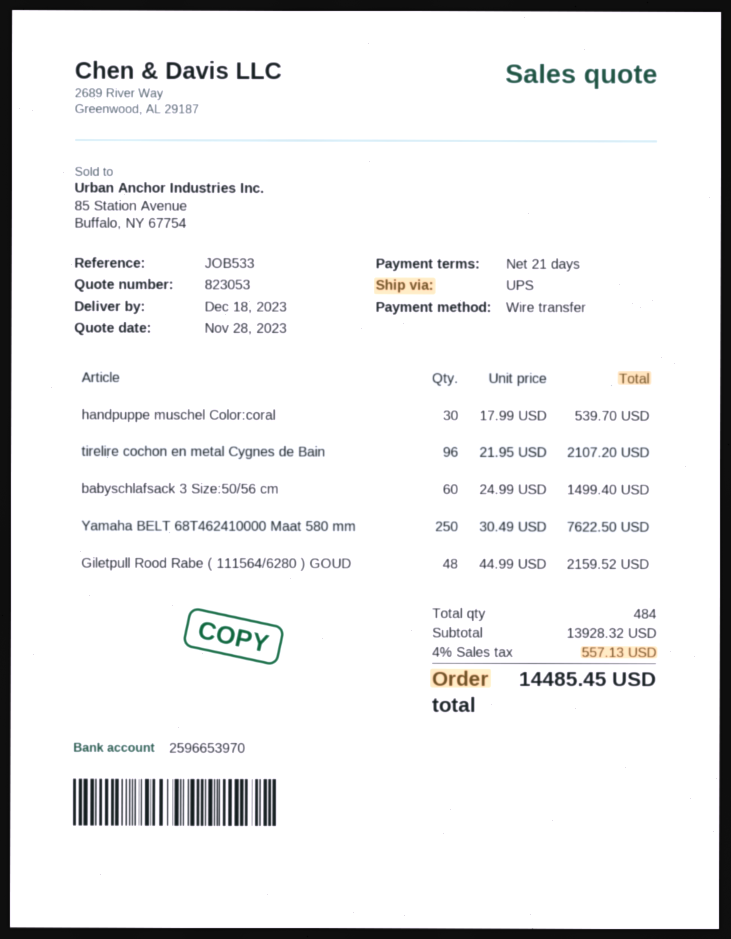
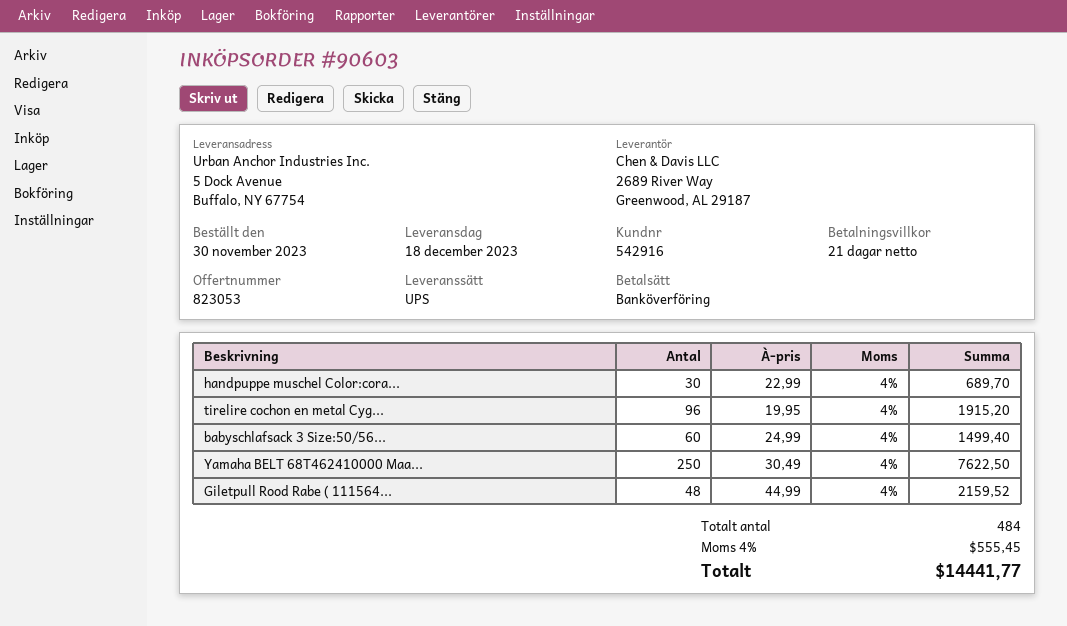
handpuppe muschel Color:coral: 30 x 17.99 = 539.70 -> 30 x 22.99 = 689.70
tirelire cochon en metal Cygnes de Bain: 96 x 21.95 = 2107.20 -> 96 x 19.95 = 1915.20
tax: 4% = 557.13 -> 4% = 555.45
total: 14485.45 -> 14441.77

